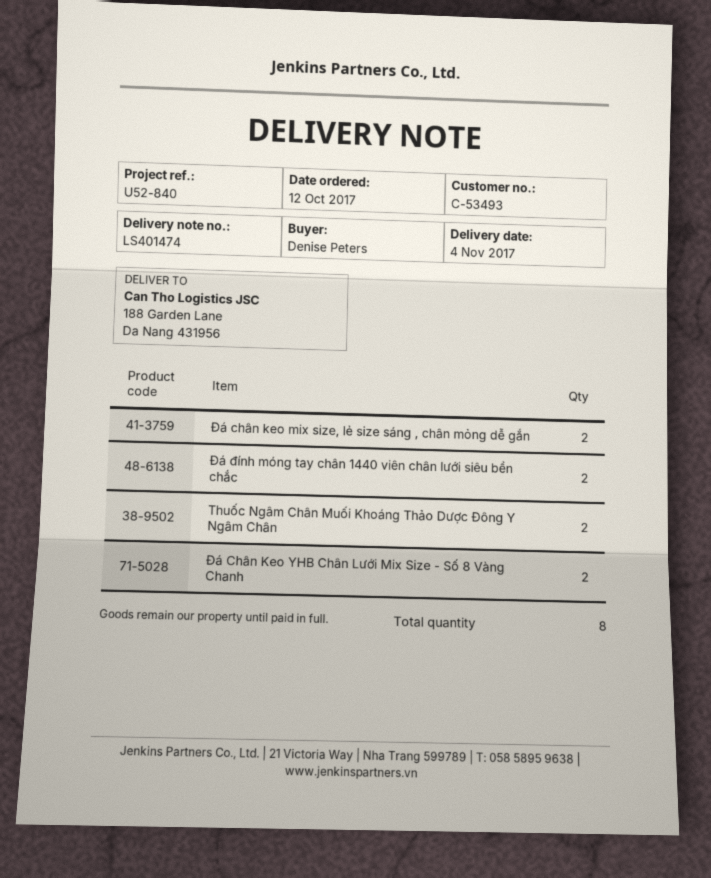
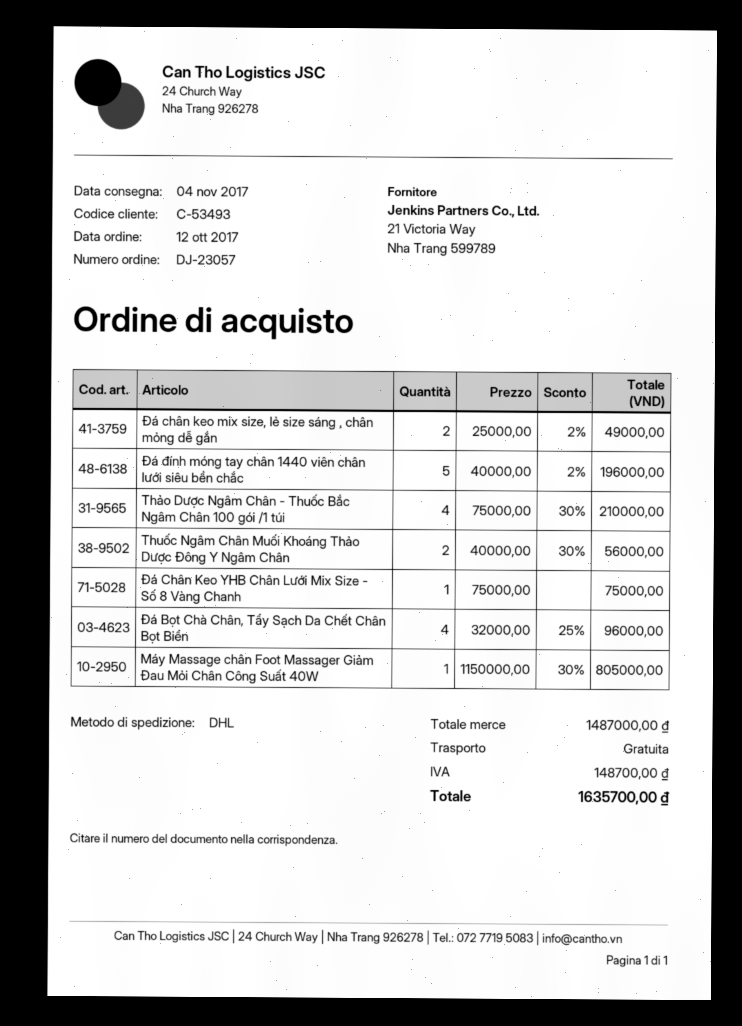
Đá đính móng tay chân 1440 viên chân lưới siêu bền chắc: 2 -> 5
Đá Chân Keo YHB Chân Lưới Mix Size - Số 8 Vàng Chanh: 2 -> 1
Thảo Dược Ngâm Chân - Thuốc Bắc Ngâm Chân 100 gói /1 túi: none -> 4
Đá Bọt Chà Chân, Tẩy Sạch Da Chết Chân Bọt Biển: none -> 4
Máy Massage chân Foot Massager Giảm Đau Mỏi Chân Công Suất 40W: none -> 1

